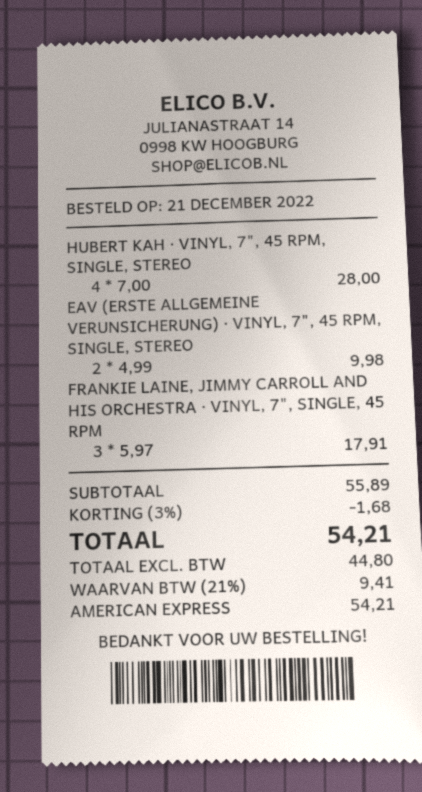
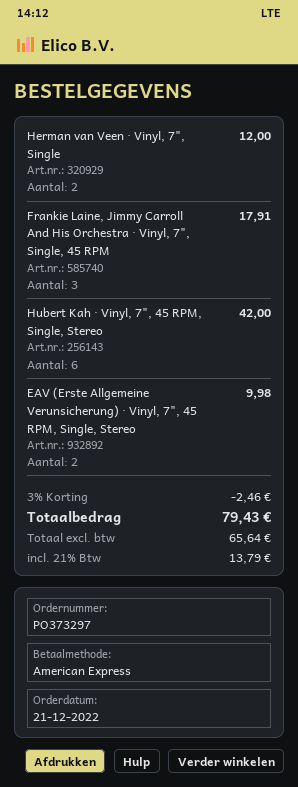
HUBERT KAH · VINYL, 7", 45 RPM, SINGLE, STEREO: 4 for 28.00 -> 6 for 42.00
Herman van Veen · Vinyl, 7", Single: none -> 2 for 12.00
discount: 3% = 1.68 -> 3% = 2.46
net: 44.80 -> 65.64
tax: 21% = 9.41 -> 21% = 13.79
total: 54.21 -> 79.43

